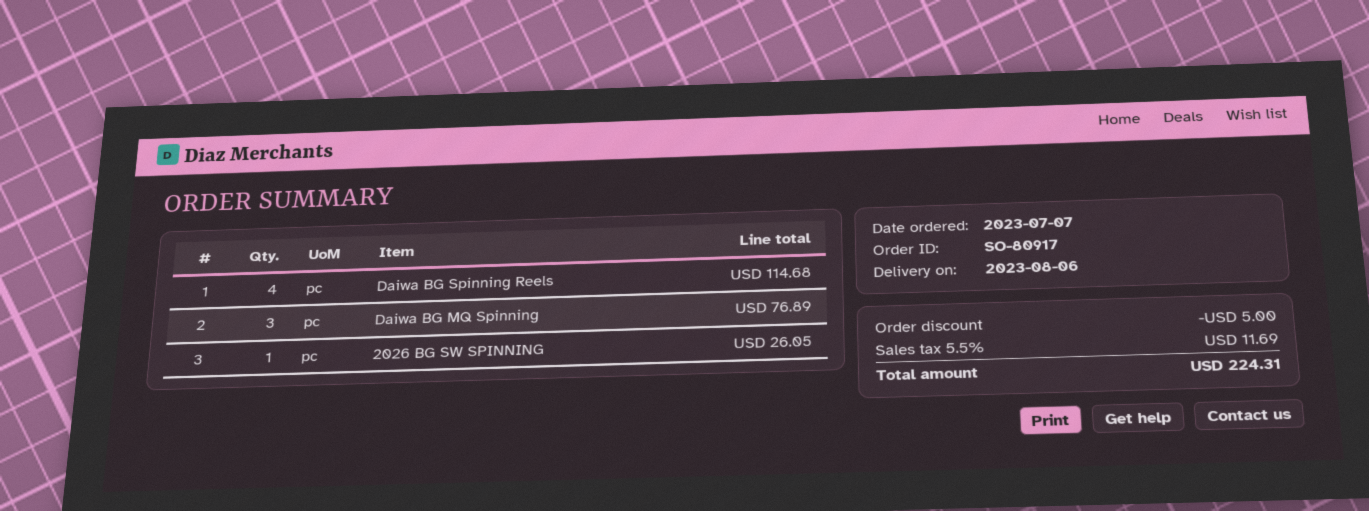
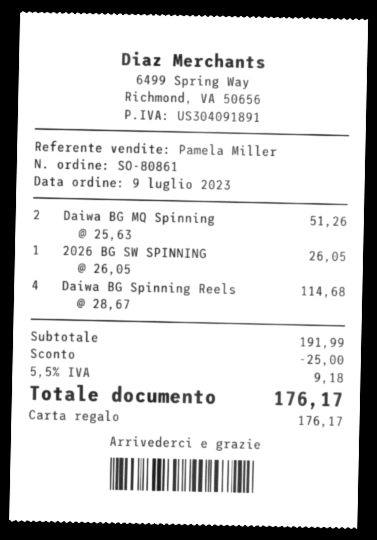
order number: SO-80917 -> SO-80861
order date: 2023-07-07 -> 2023-07-09
Daiwa BG MQ Spinning: 3 for 76.89 -> 2 for 51.26
discount: 5.00 -> 25.00
tax: 5.5% = 11.69 -> 5.5% = 9.18
total: 224.31 -> 176.17

